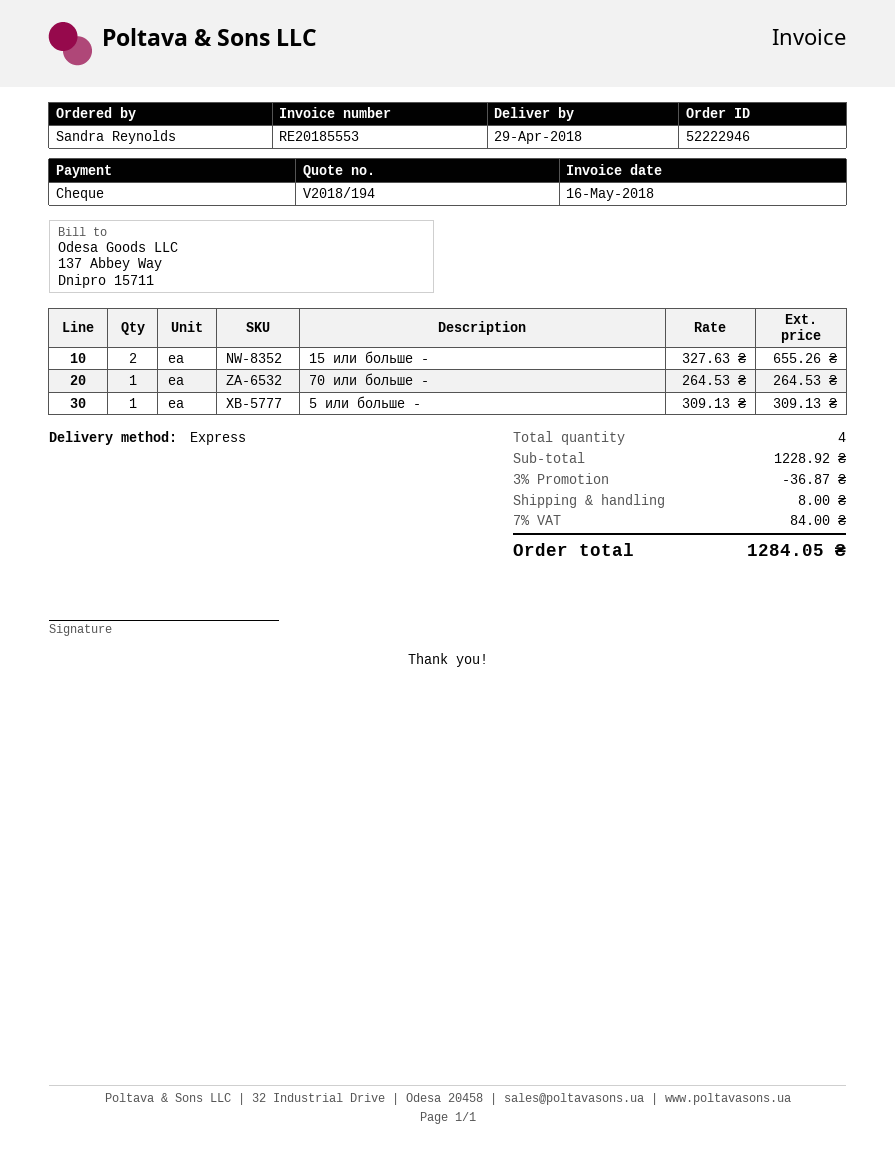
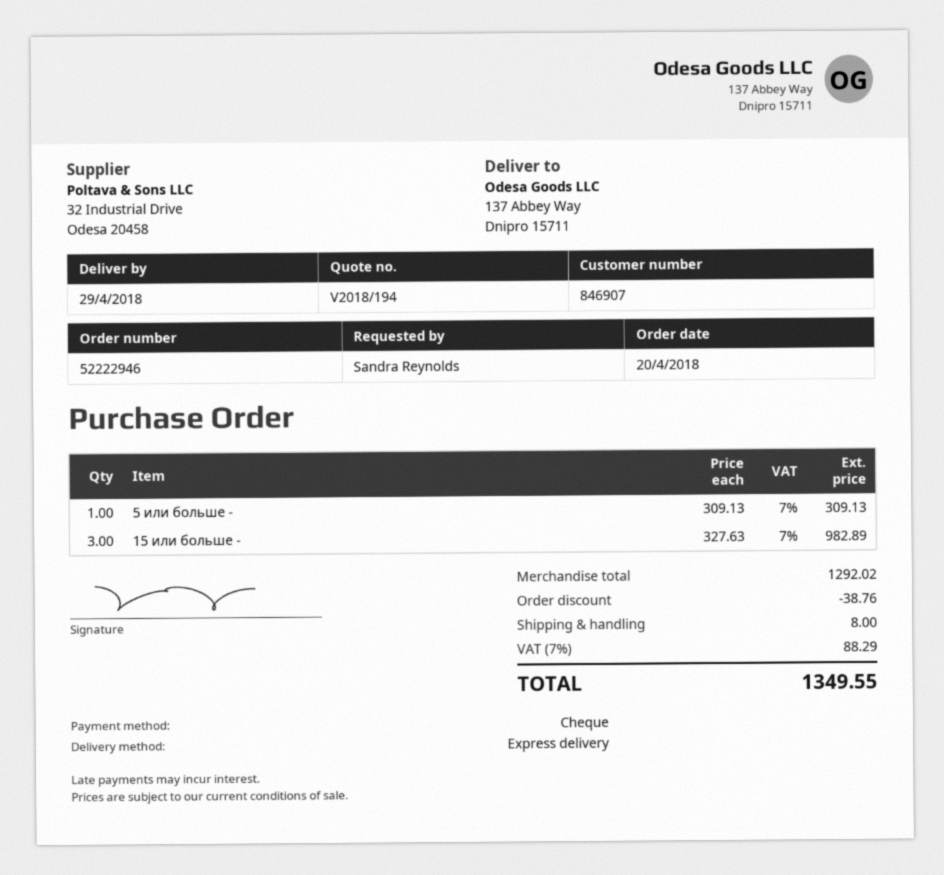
15 или больше -: 2 x 327.63 = 655.26 -> 3 x 327.63 = 982.89
70 или больше -: 1 x 264.53 = 264.53 -> none
subtotal: 1228.92 -> 1292.02
discount: 36.87 -> 38.76
tax: 7% = 84.00 -> 7% = 88.29
total: 1284.05 -> 1349.55

